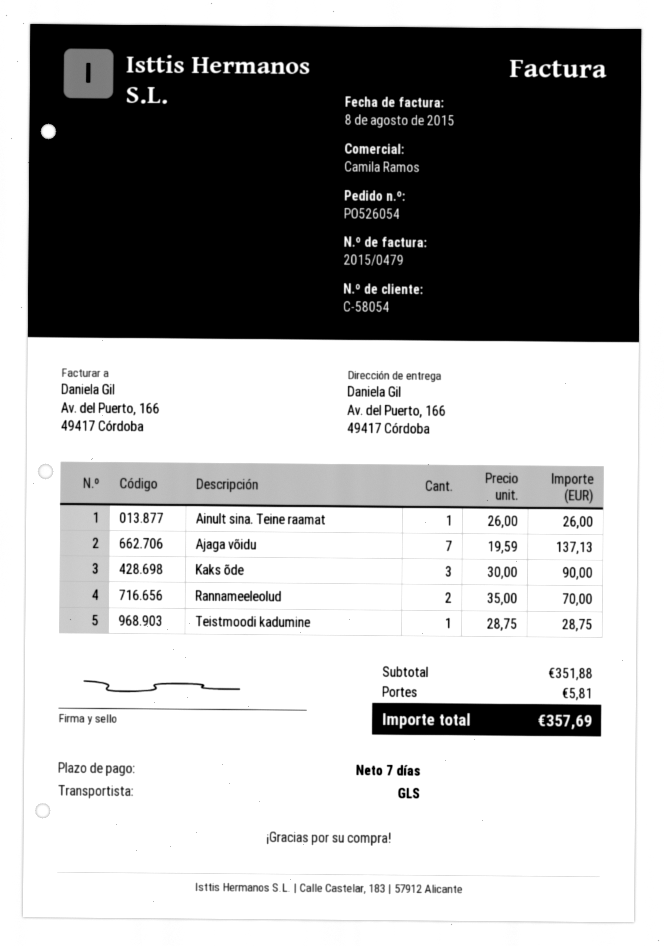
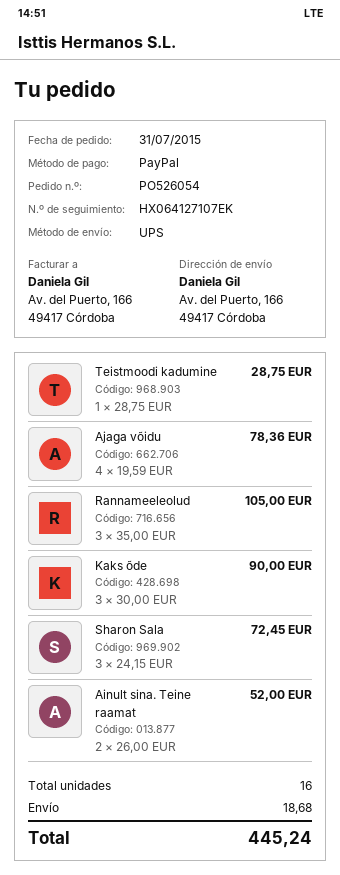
shipping method: GLS -> UPS
Ainult sina. Teine raamat: 1 x 26.00 = 26.00 -> 2 x 26.00 = 52.00
Ajaga võidu: 7 x 19.59 = 137.13 -> 4 x 19.59 = 78.36
Rannameeleolud: 2 x 35.00 = 70.00 -> 3 x 35.00 = 105.00
Sharon Sala: none -> 3 x 24.15 = 72.45
shipping: 5.81 -> 18.68
total: 357.69 -> 445.24

